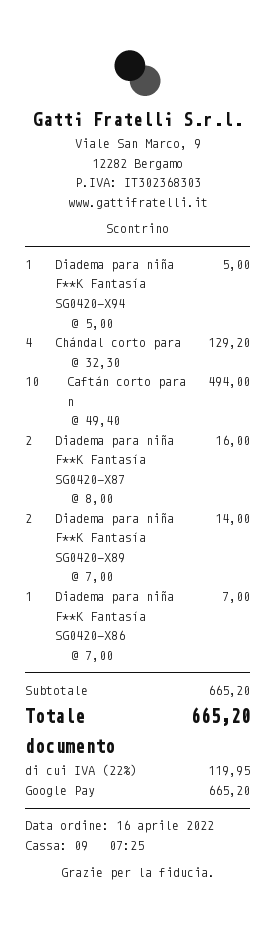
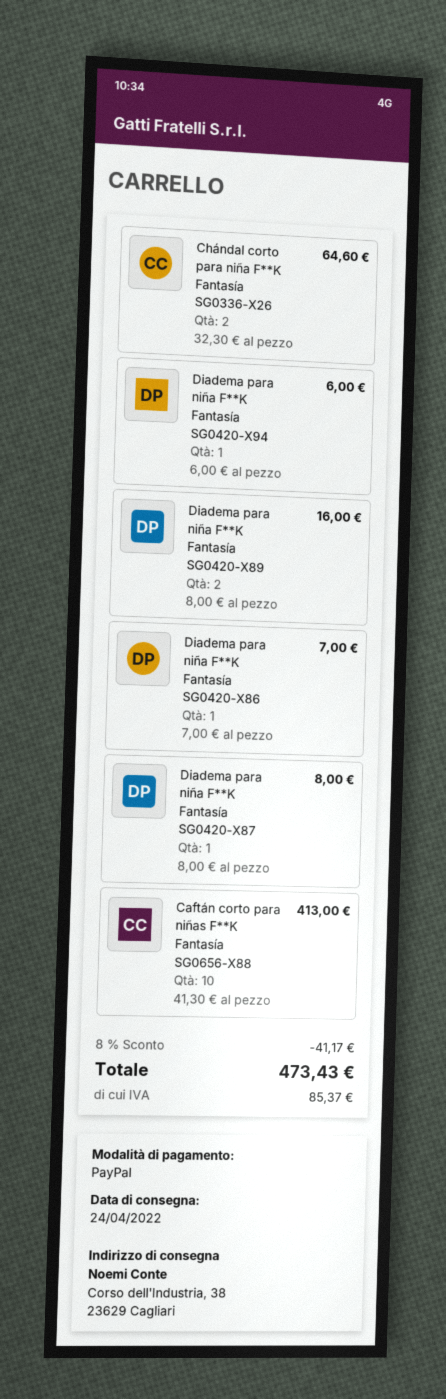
payment method: Google Pay -> PayPal
Diadema para niña F**K Fantasía SG0420-X94: 1 x 5.00 = 5.00 -> 1 x 6.00 = 6.00
Chándal corto para: 4 x 32.30 = 129.20 -> 2 x 32.30 = 64.60
Caftán corto para n: 10 x 49.40 = 494.00 -> 10 x 41.30 = 413.00
Diadema para niña F**K Fantasía SG0420-X87: 2 x 8.00 = 16.00 -> 1 x 8.00 = 8.00
Diadema para niña F**K Fantasía SG0420-X89: 2 x 7.00 = 14.00 -> 2 x 8.00 = 16.00
discount: none -> 8% = 41.17
tax: 119.95 -> 85.37
total: 665.20 -> 473.43

